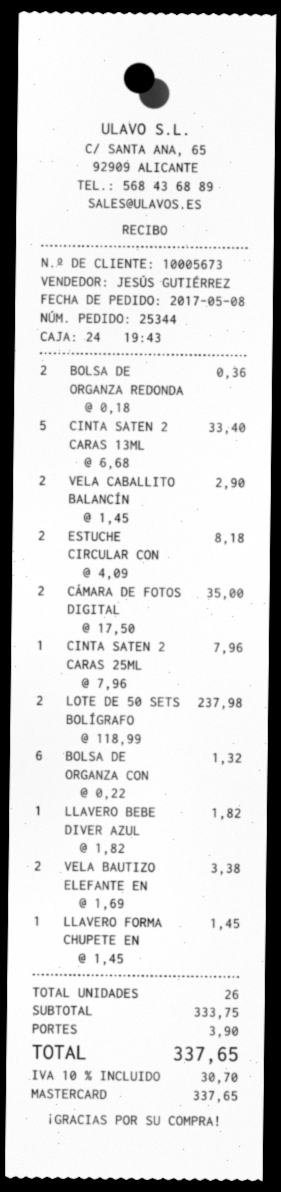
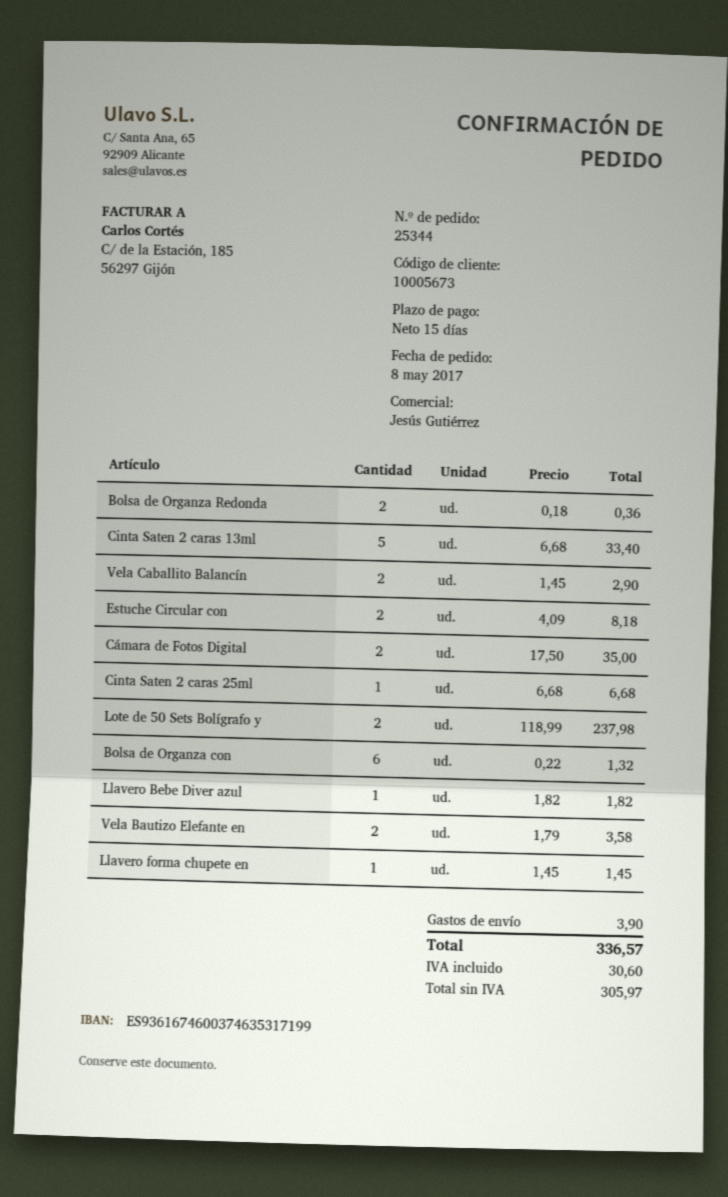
CINTA SATEN 2 CARAS 25ML: 1 x 7.96 = 7.96 -> 1 x 6.68 = 6.68
VELA BAUTIZO ELEFANTE EN: 2 x 1.69 = 3.38 -> 2 x 1.79 = 3.58
tax: 30.70 -> 30.60
total: 337.65 -> 336.57

